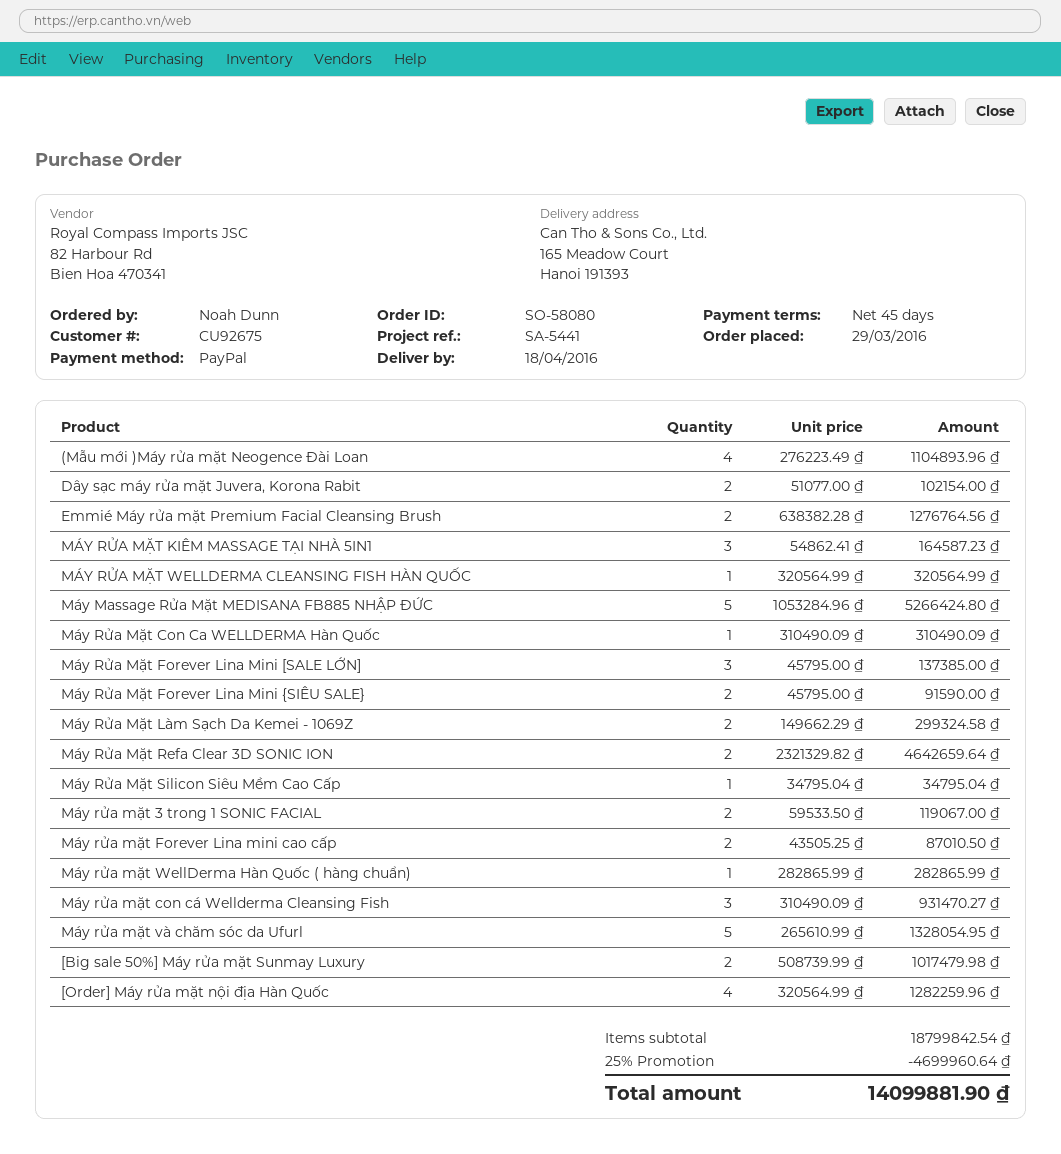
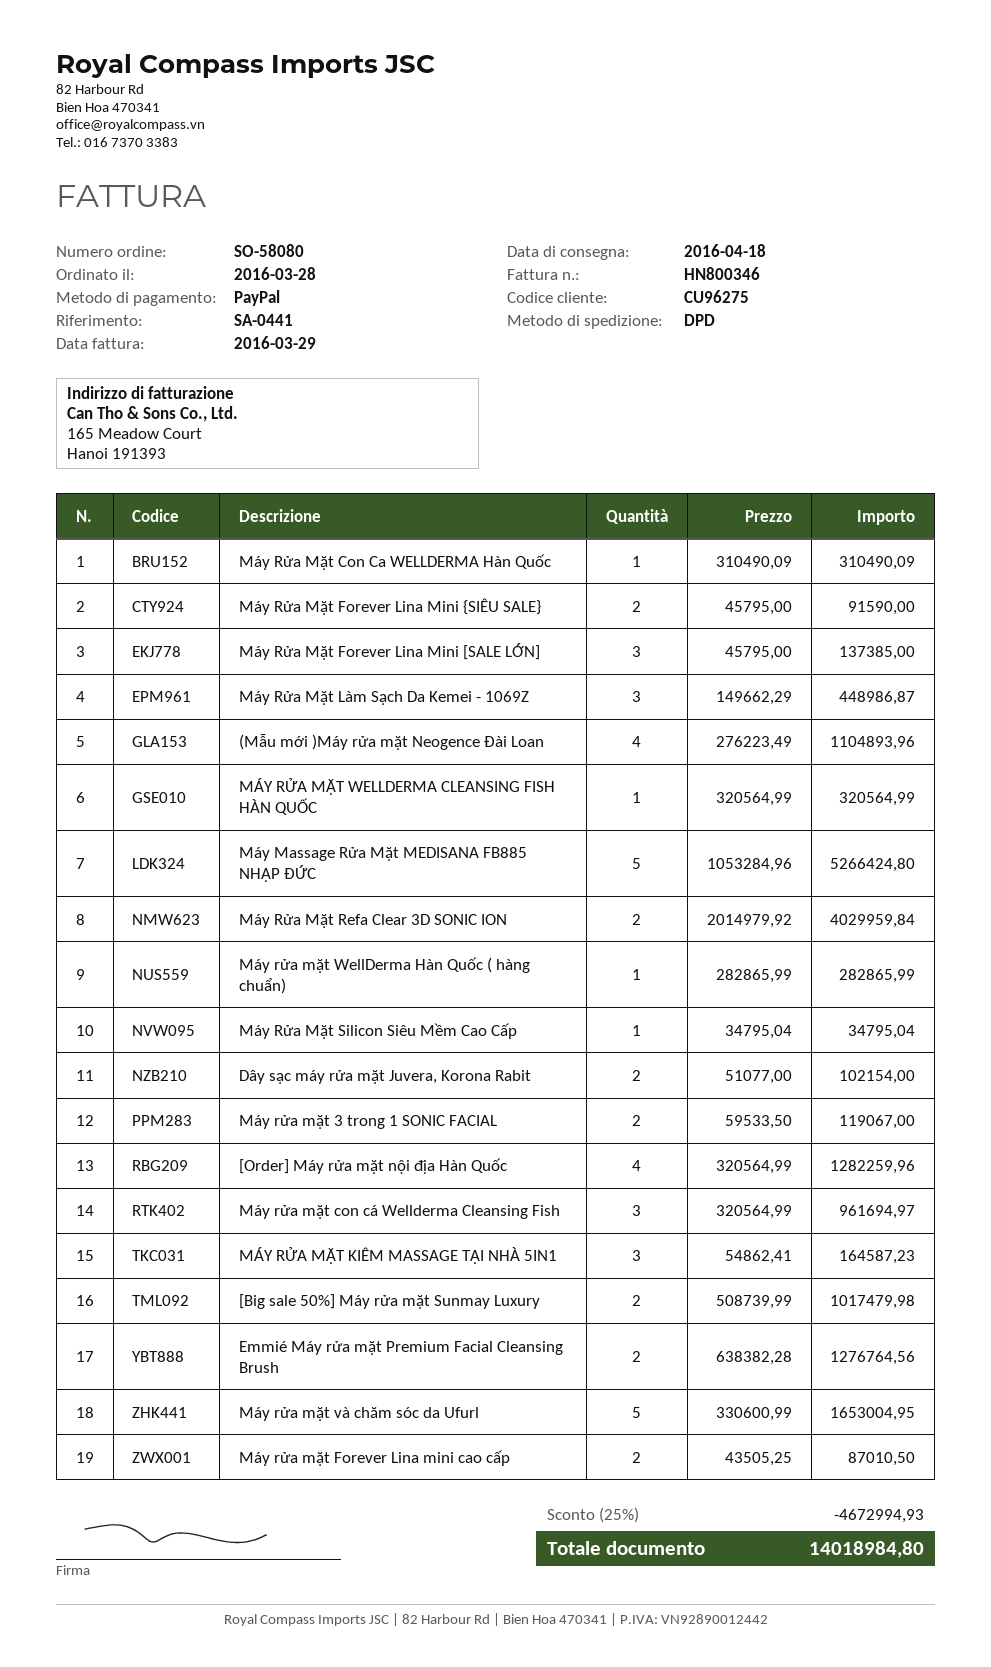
order date: 2016-03-29 -> 2016-03-28
customer number: CU92675 -> CU96275
reference: SA-5441 -> SA-0441
Máy Rửa Mặt Làm Sạch Da Kemei - 1069Z: 2 x 149662.29 = 299324.58 -> 3 x 149662.29 = 448986.87
Máy Rửa Mặt Refa Clear 3D SONIC ION: 2 x 2321329.82 = 4642659.64 -> 2 x 2014979.92 = 4029959.84
Máy rửa mặt con cá Wellderma Cleansing Fish: 3 x 310490.09 = 931470.27 -> 3 x 320564.99 = 961694.97
Máy rửa mặt và chăm sóc da Ufurl: 5 x 265610.99 = 1328054.95 -> 5 x 330600.99 = 1653004.95
discount: 25% = 4699960.64 -> 25% = 4672994.93
total: 14099881.90 -> 14018984.80

